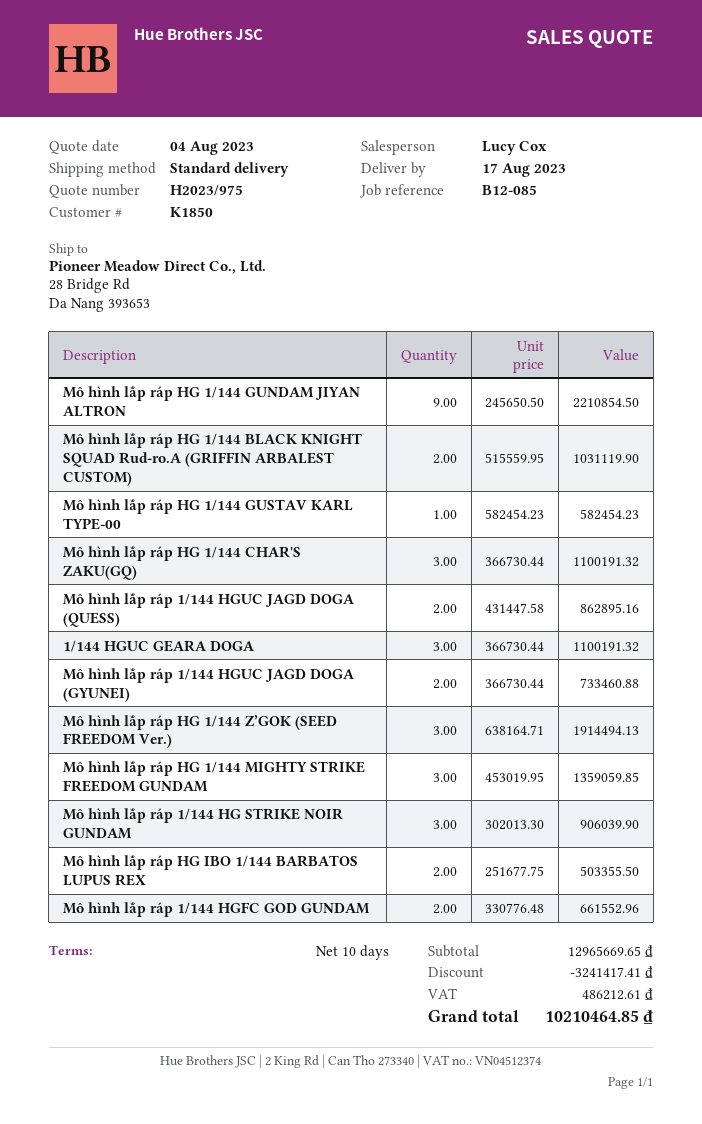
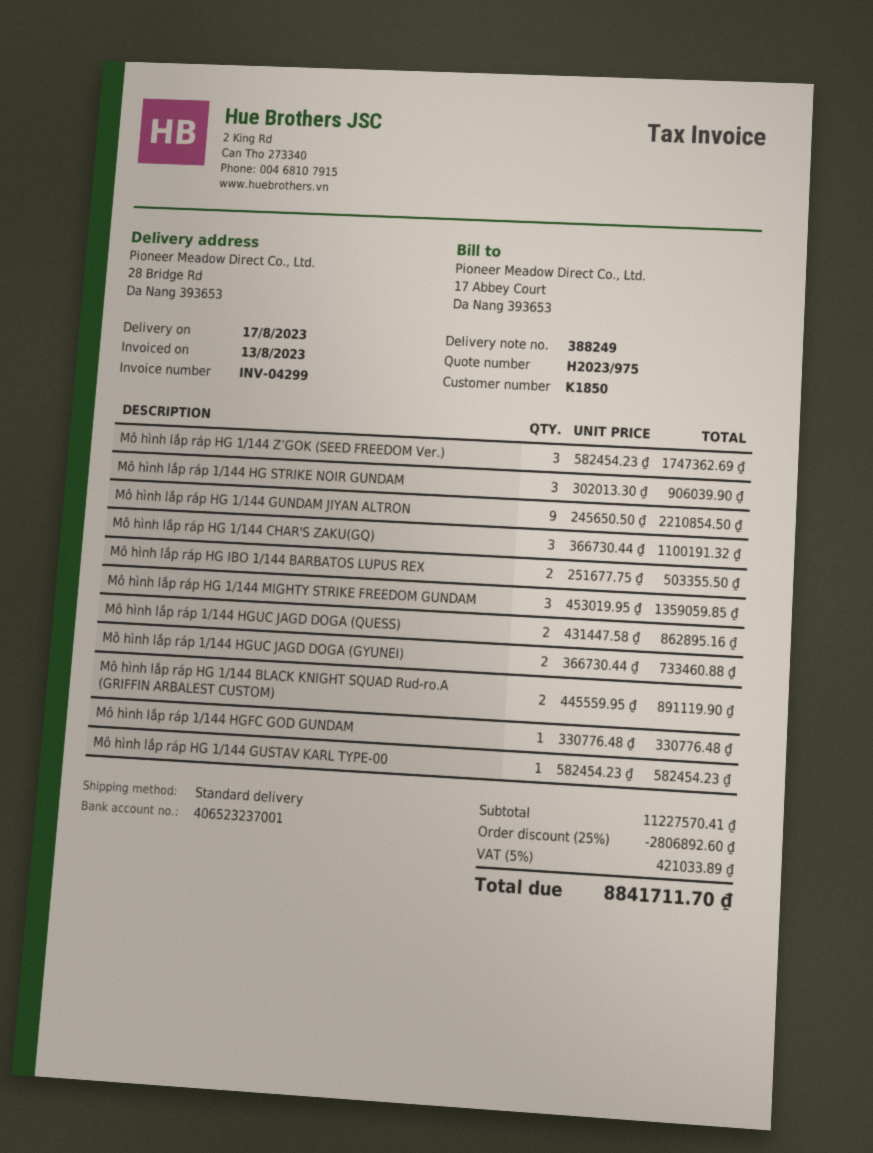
Mô hình lắp ráp HG 1/144 BLACK KNIGHT SQUAD Rud-ro.A (GRIFFIN ARBALEST CUSTOM): 2 x 515559.95 = 1031119.90 -> 2 x 445559.95 = 891119.90
1/144 HGUC GEARA DOGA: 3 x 366730.44 = 1100191.32 -> none
Mô hình lắp ráp HG 1/144 Z’GOK (SEED FREEDOM Ver.): 3 x 638164.71 = 1914494.13 -> 3 x 582454.23 = 1747362.69
Mô hình lắp ráp 1/144 HGFC GOD GUNDAM: 2 x 330776.48 = 661552.96 -> 1 x 330776.48 = 330776.48
subtotal: 12965669.65 -> 11227570.41
discount: 3241417.41 -> 2806892.60
tax: 486212.61 -> 421033.89
total: 10210464.85 -> 8841711.70

